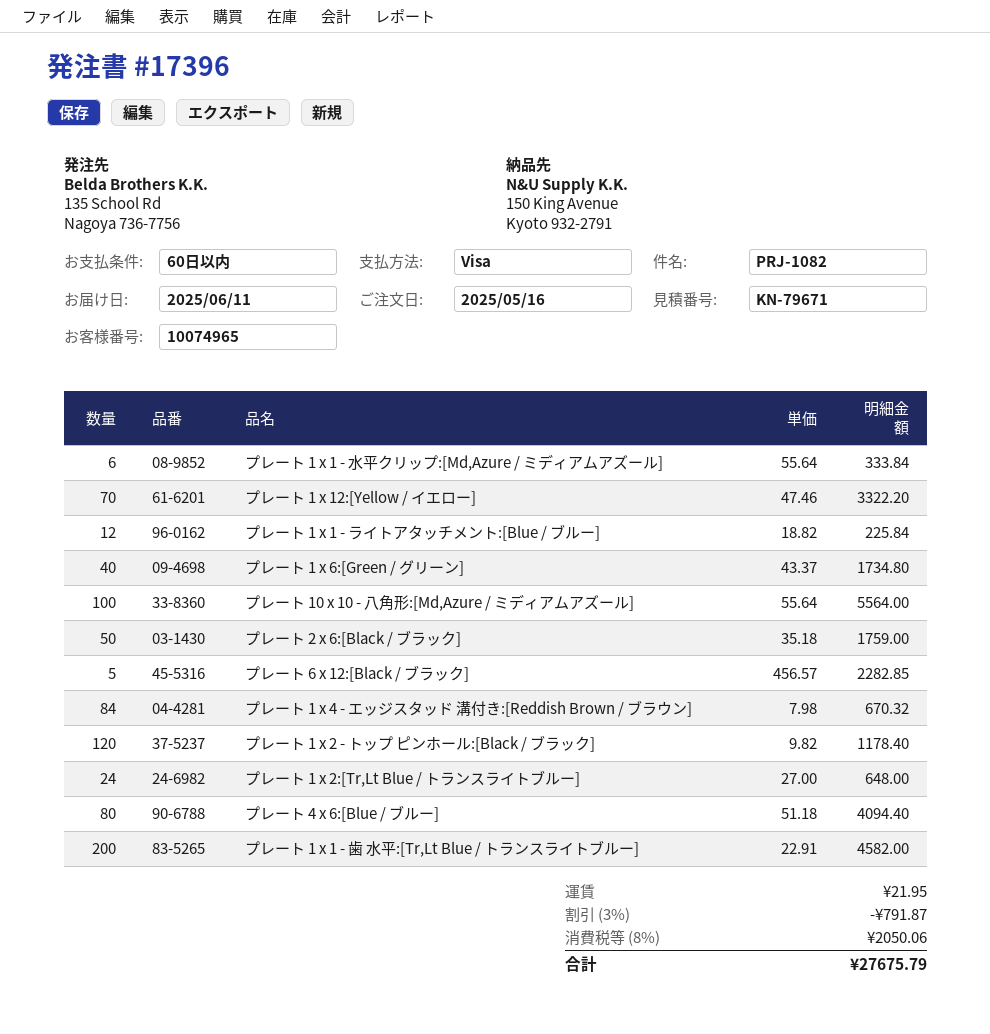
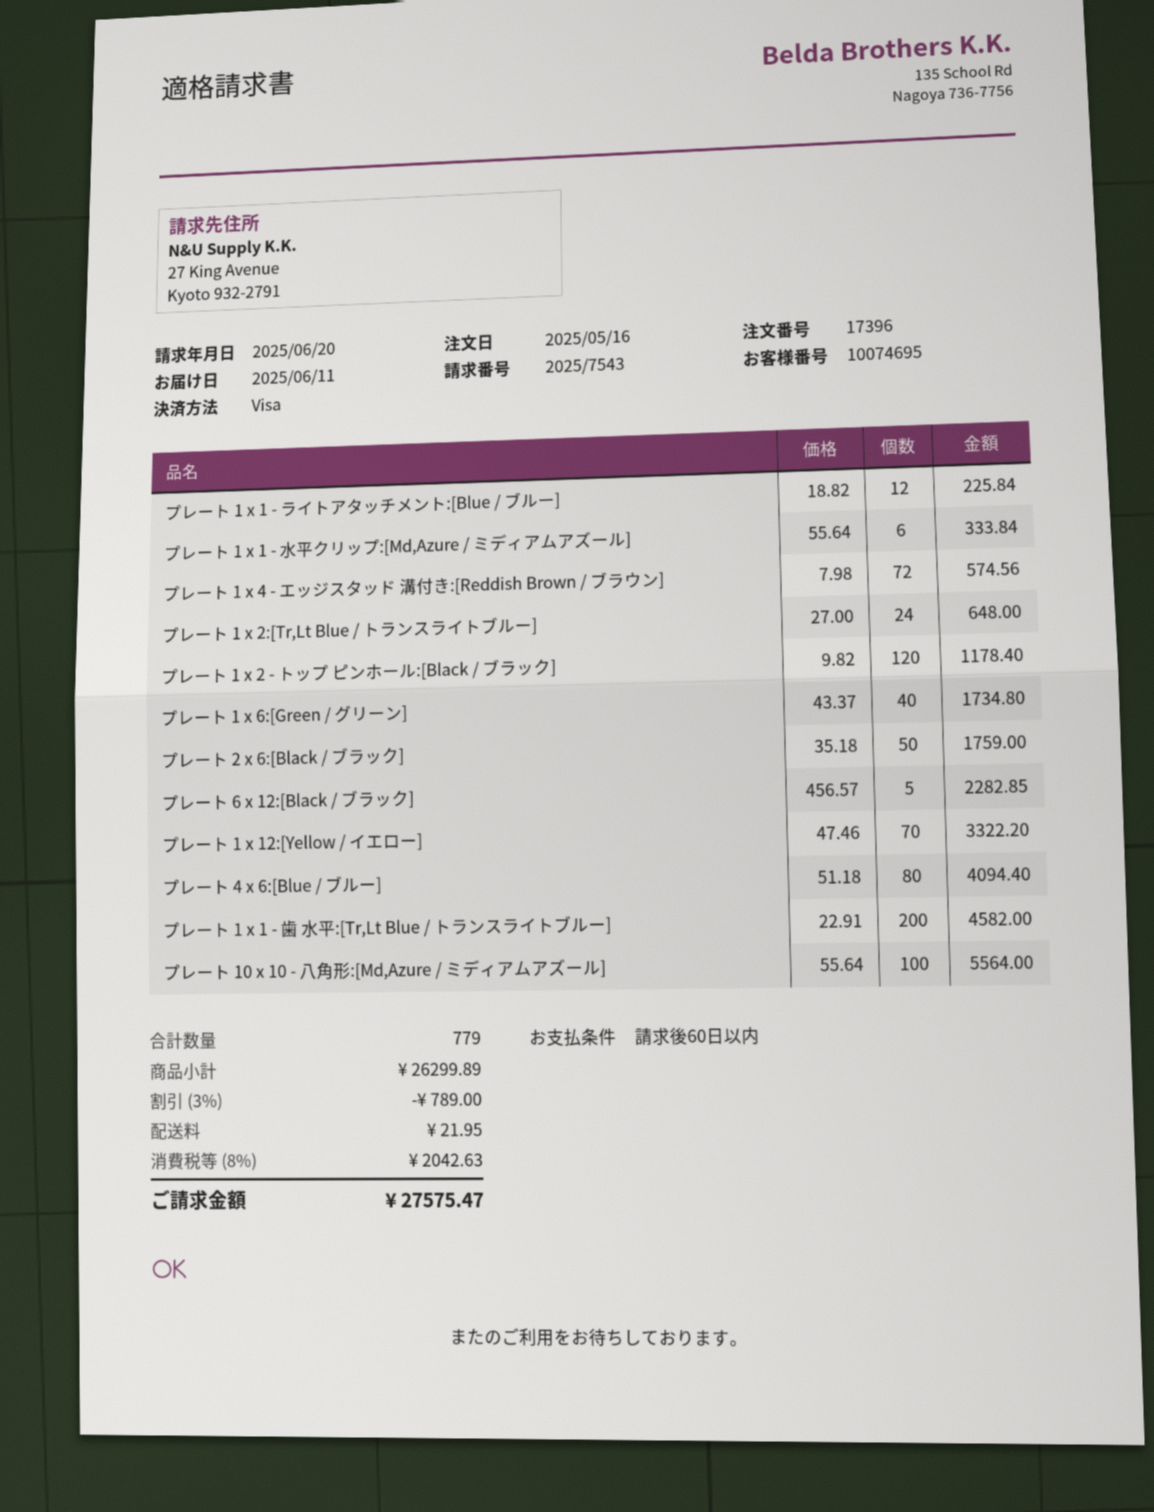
customer number: 10074965 -> 10074695
プレート 1 x 4 - エッジスタッド 溝付き:[Reddish Brown / ブラウン]: 84 x 7.98 = 670.32 -> 72 x 7.98 = 574.56
discount: 3% = 791.87 -> 3% = 789.00
tax: 8% = 2050.06 -> 8% = 2042.63
total: 27675.79 -> 27575.47

